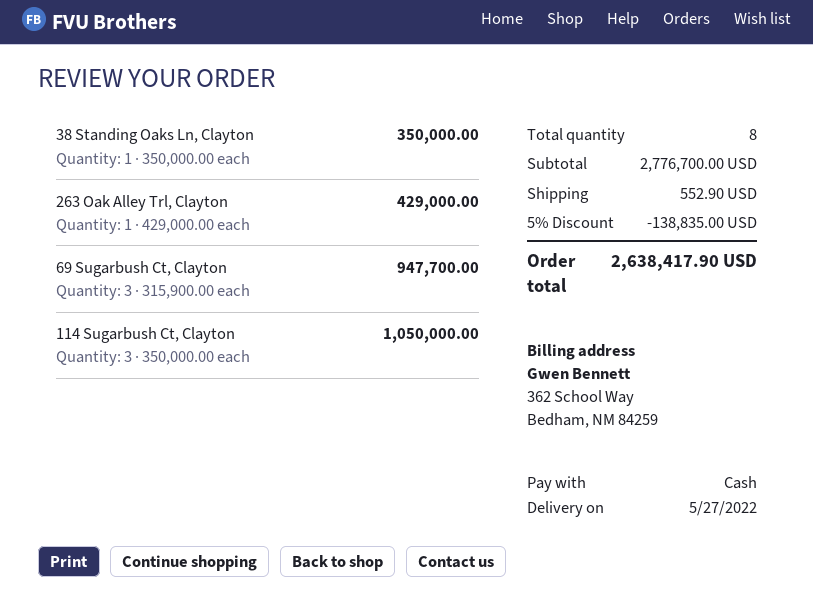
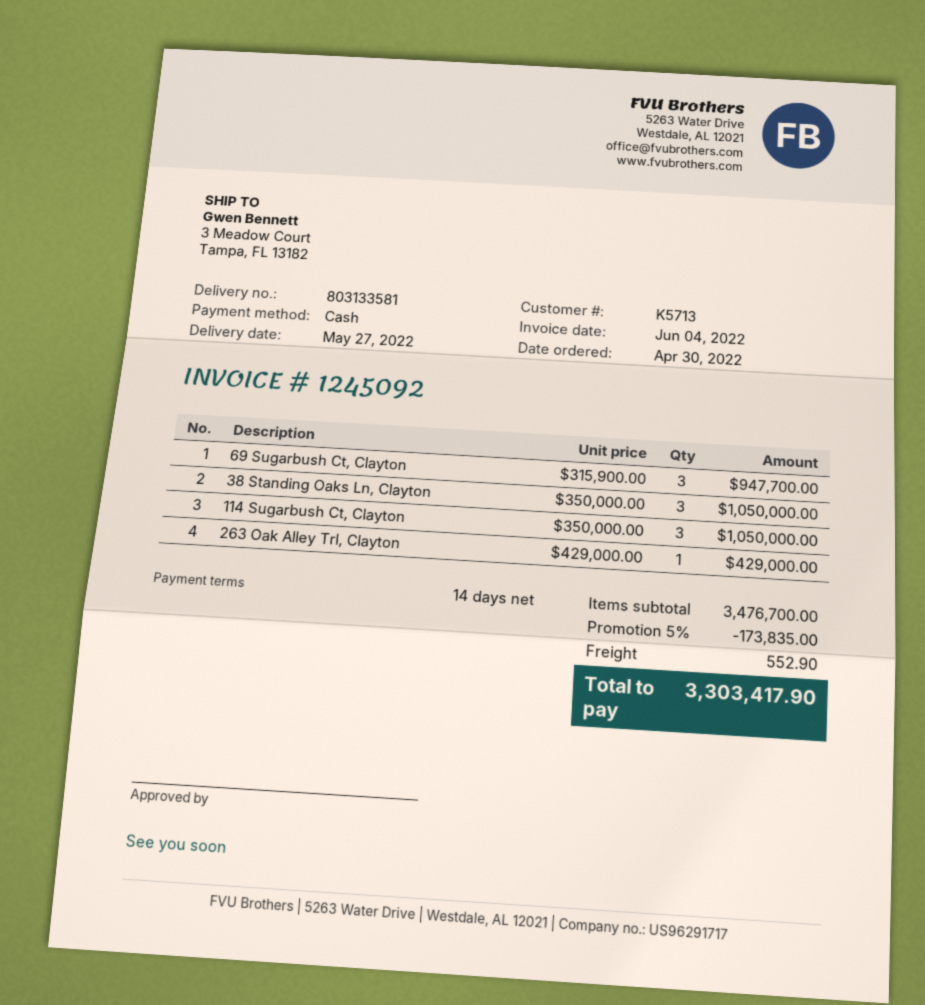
38 Standing Oaks Ln, Clayton: 1 x 350000.00 = 350000.00 -> 3 x 350000.00 = 1050000.00
subtotal: 2776700.00 -> 3476700.00
discount: 5% = 138835.00 -> 5% = 173835.00
total: 2638417.90 -> 3303417.90

